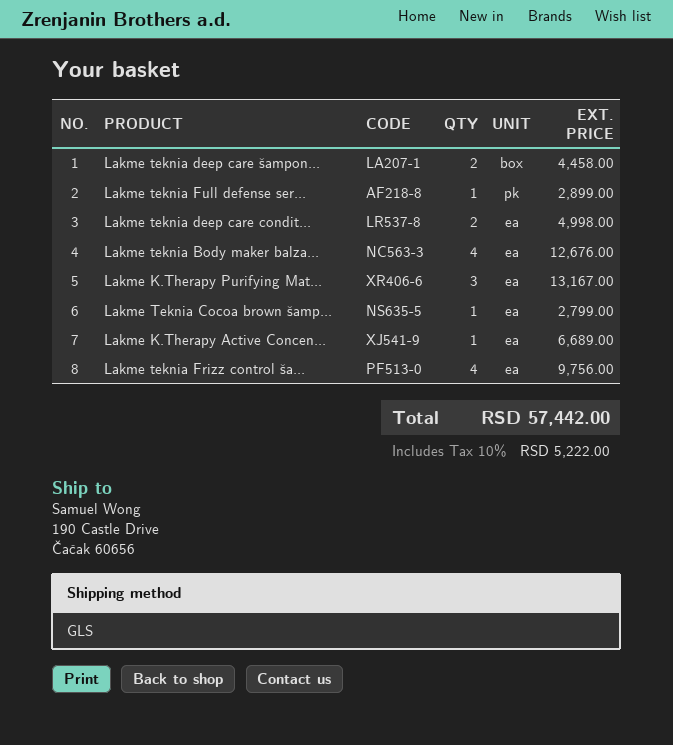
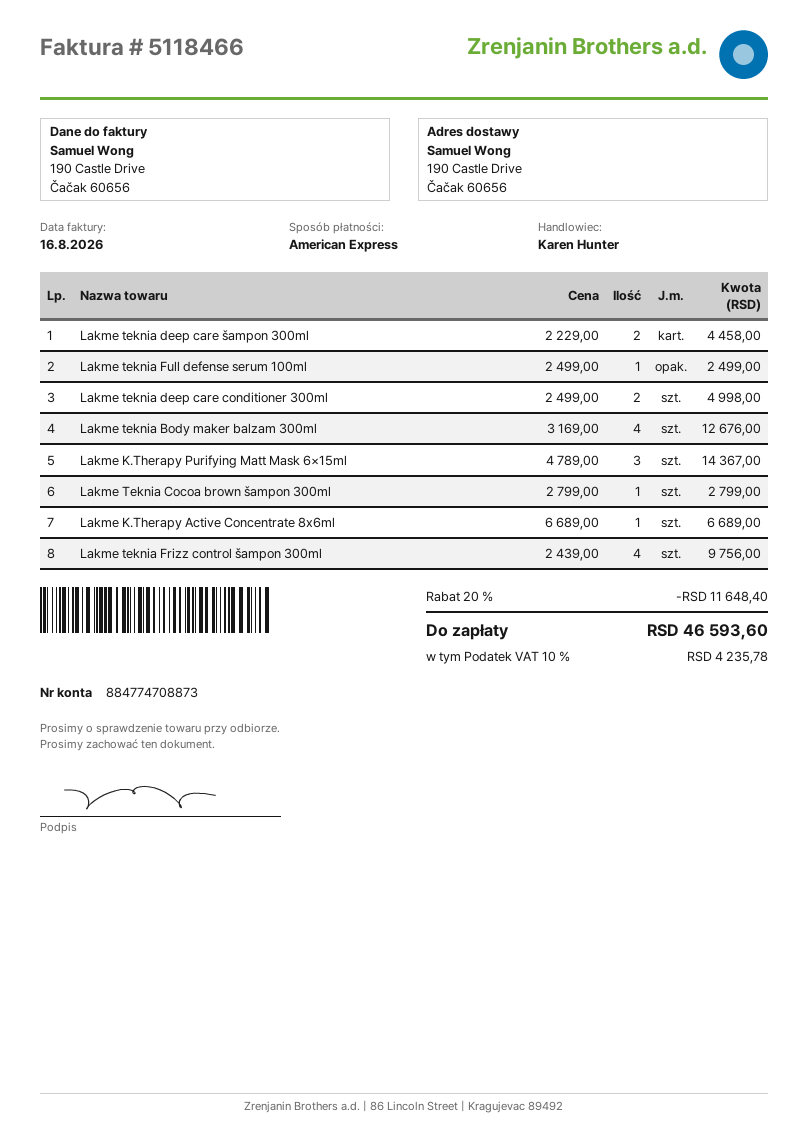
Lakme teknia Full defense ser...: 1 for 2899.00 -> 1 for 2499.00
Lakme K.Therapy Purifying Mat...: 3 for 13167.00 -> 3 for 14367.00
discount: none -> 20% = 11648.40
tax: 10% = 5222.00 -> 10% = 4235.78
total: 57442.00 -> 46593.60

